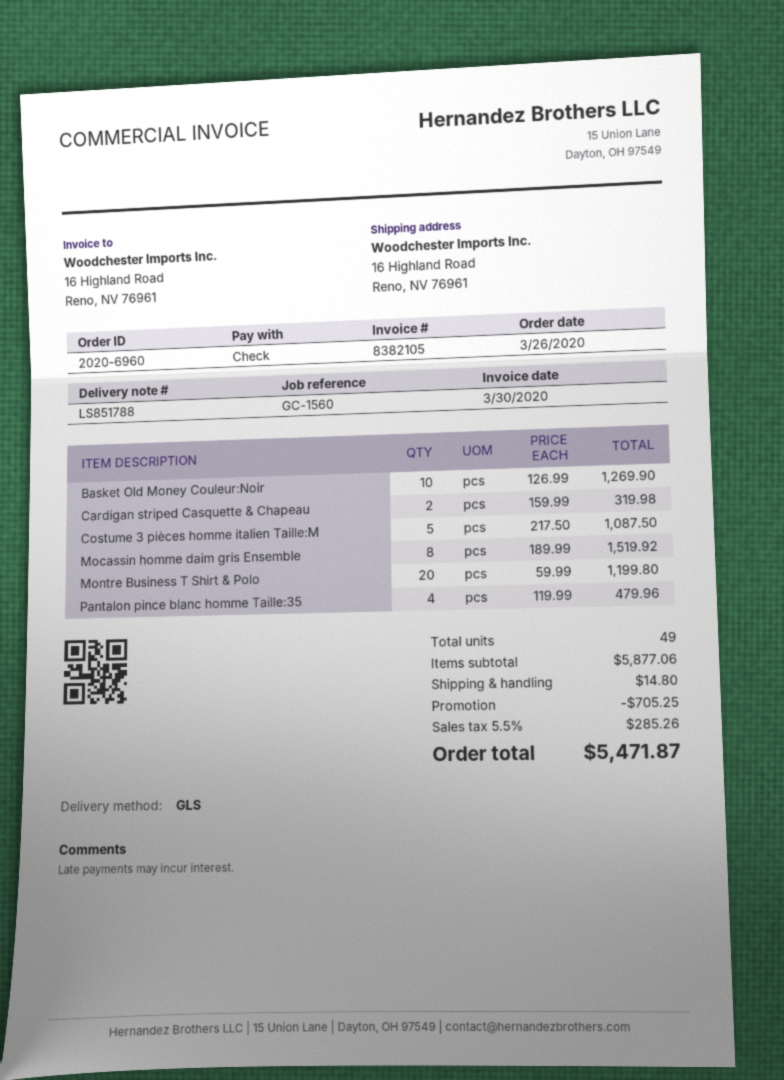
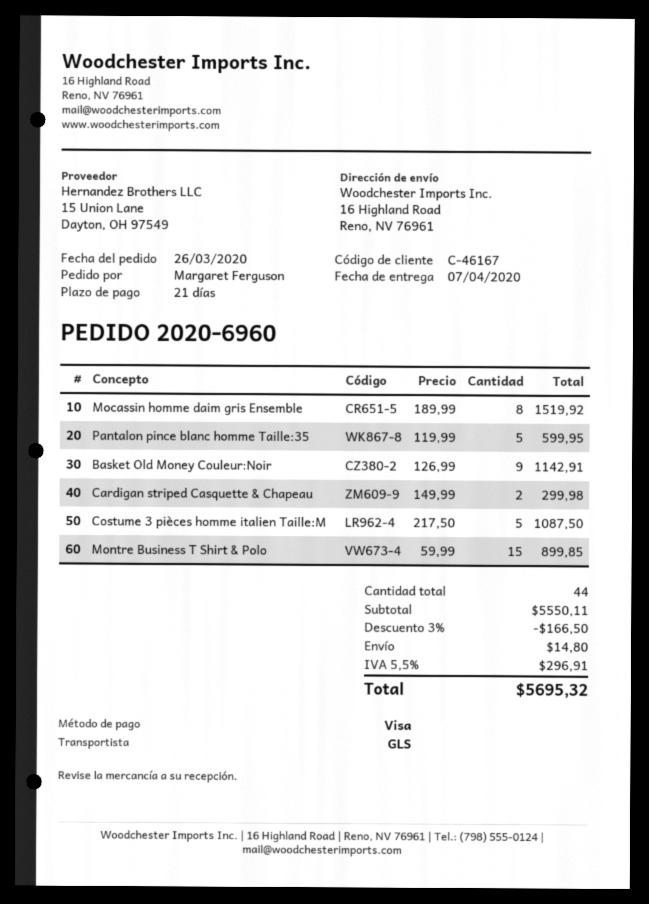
payment method: cheque -> Visa
Basket Old Money Couleur:Noir: 10 x 126.99 = 1269.90 -> 9 x 126.99 = 1142.91
Cardigan striped Casquette & Chapeau: 2 x 159.99 = 319.98 -> 2 x 149.99 = 299.98
Montre Business T Shirt & Polo: 20 x 59.99 = 1199.80 -> 15 x 59.99 = 899.85
Pantalon pince blanc homme Taille:35: 4 x 119.99 = 479.96 -> 5 x 119.99 = 599.95
total quantity: 49 -> 44
subtotal: 5877.06 -> 5550.11
discount: 705.25 -> 166.50
tax: 5.5% = 285.26 -> 5.5% = 296.91
total: 5471.87 -> 5695.32

